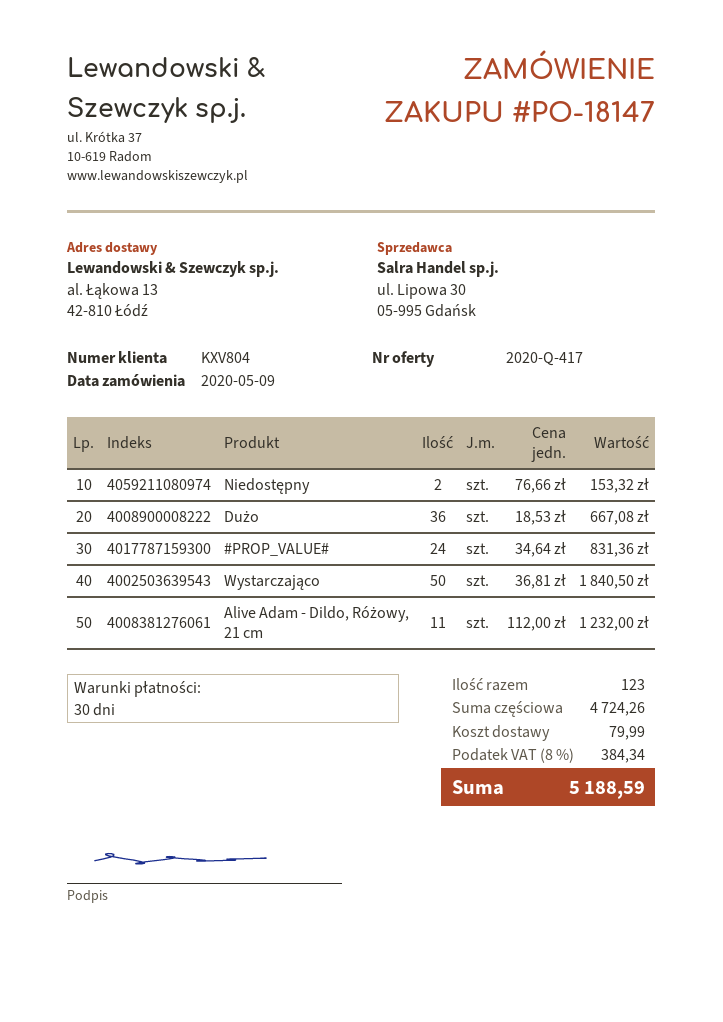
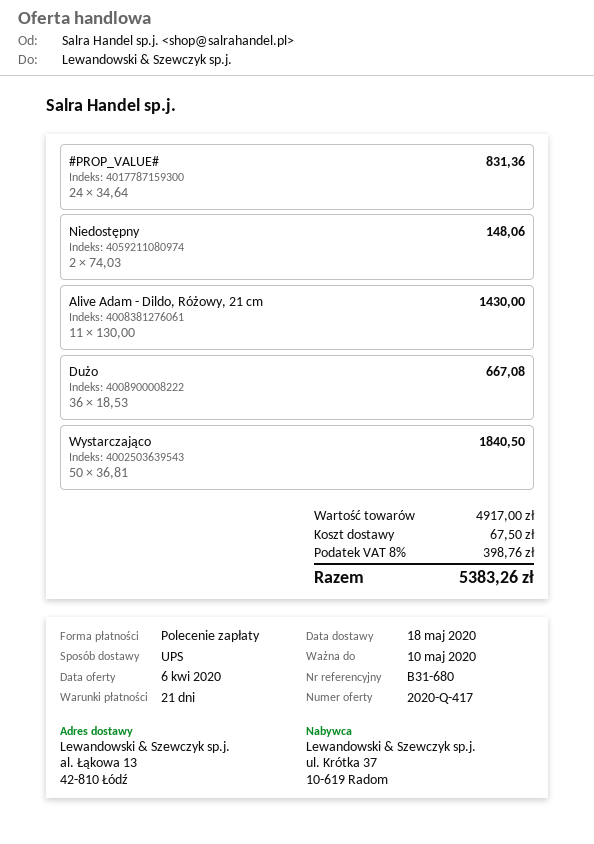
payment terms: 30 days -> 21 days
Niedostępny: 2 x 76.66 = 153.32 -> 2 x 74.03 = 148.06
Alive Adam - Dildo, Różowy, 21 cm: 11 x 112.00 = 1232.00 -> 11 x 130.00 = 1430.00
subtotal: 4724.26 -> 4917.00
shipping: 79.99 -> 67.50
tax: 8% = 384.34 -> 8% = 398.76
total: 5188.59 -> 5383.26

